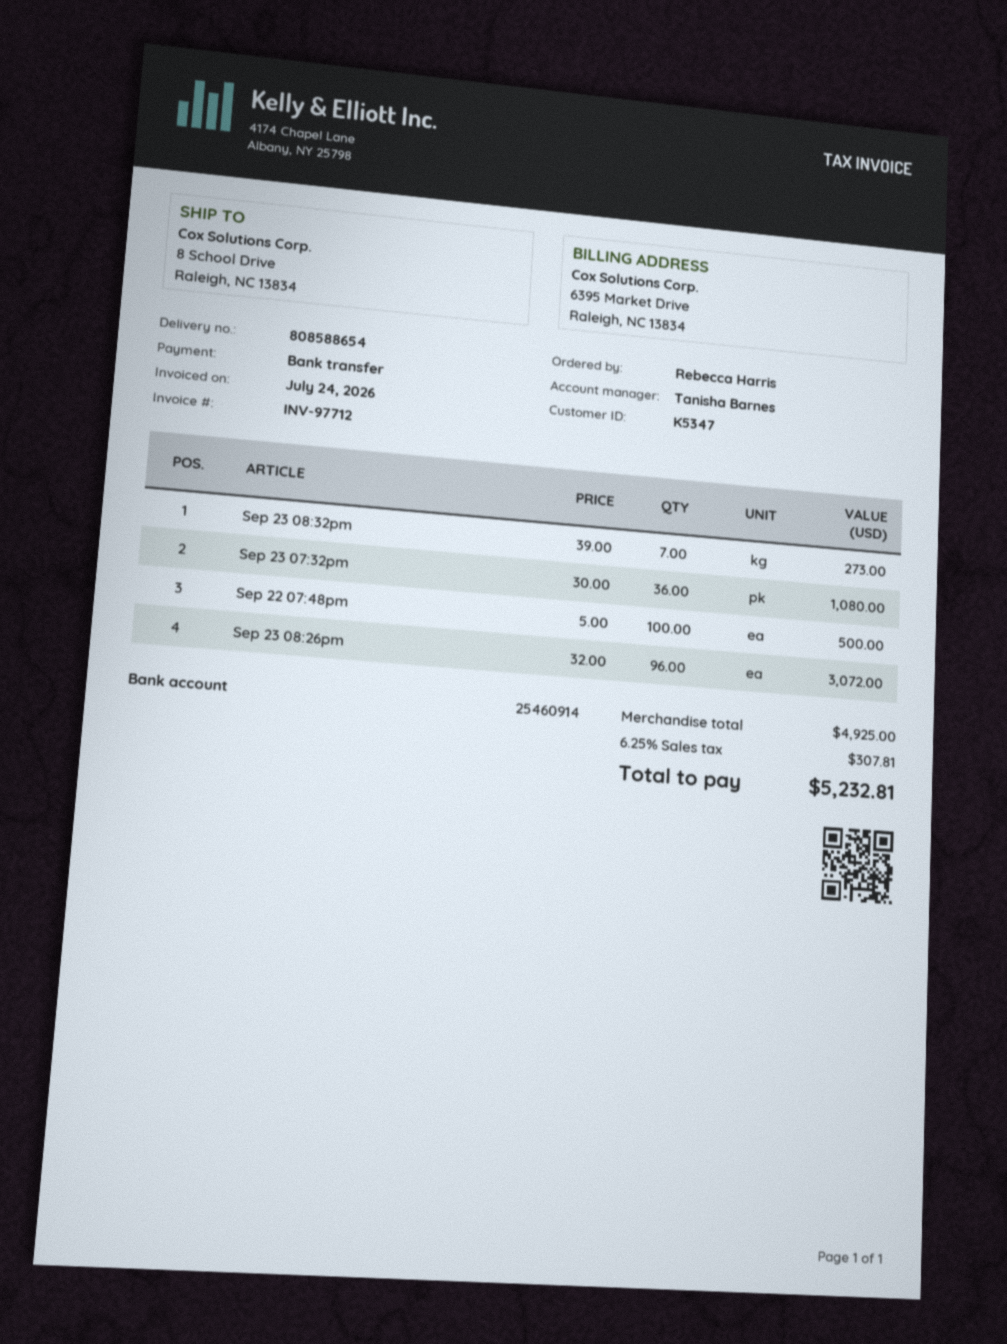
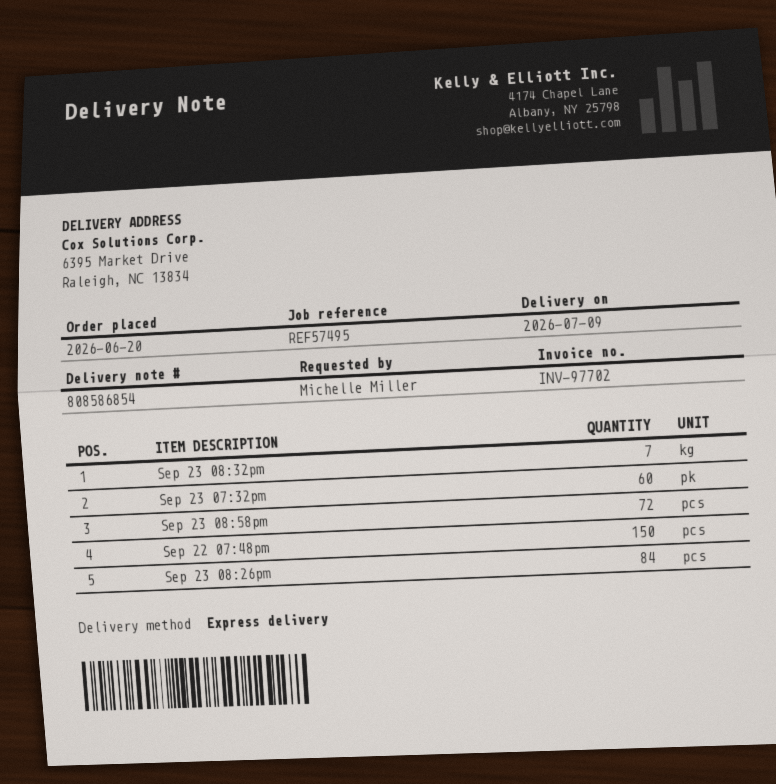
delivery note number: 808588654 -> 808586854
invoice number: INV-97712 -> INV-97702
ordered by: Rebecca Harris -> Michelle Miller
ship to: 8 School Drive, Raleigh, NC 13834 -> 6395 Market Drive, Raleigh, NC 13834
Sep 23 07:32pm: 36 -> 60
Sep 22 07:48pm: 100 -> 150
Sep 23 08:26pm: 96 -> 84
Sep 23 08:58pm: none -> 72

